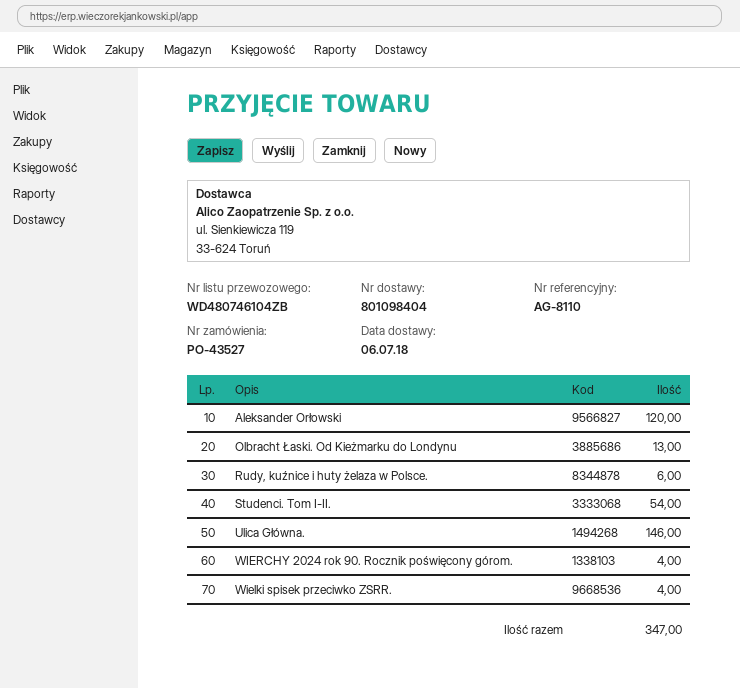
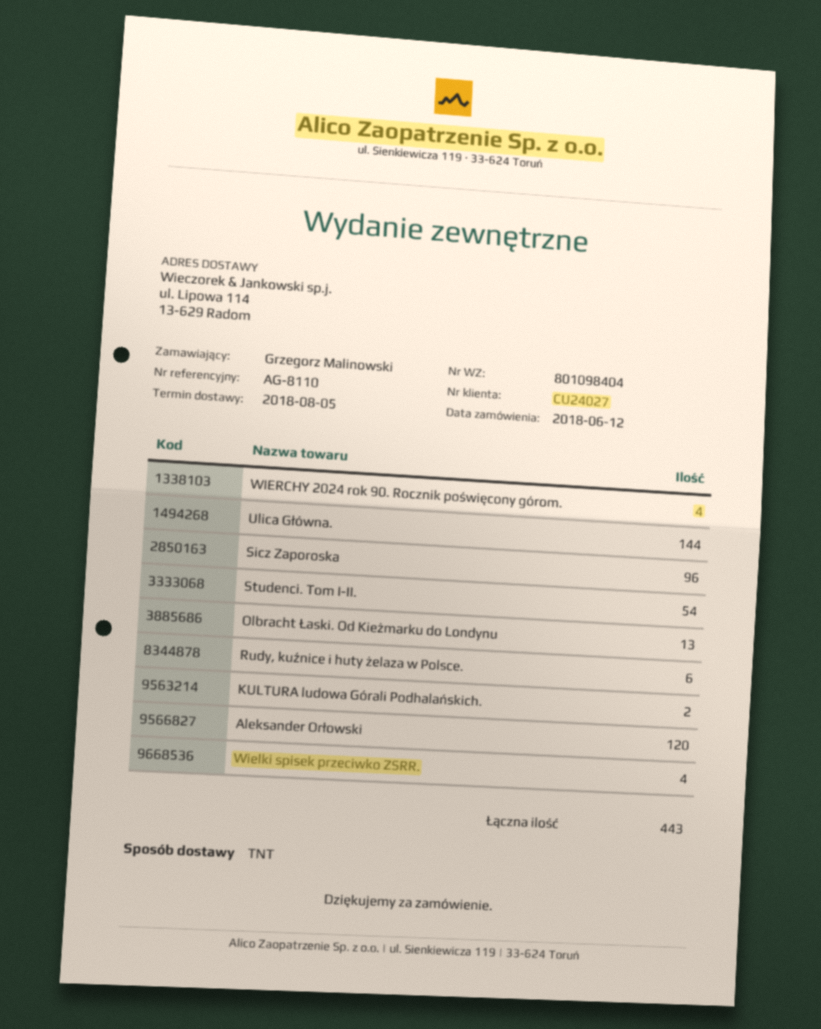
delivery date: 2018-07-06 -> 2018-08-05
Ulica Główna.: 146 -> 144
Sicz Zaporoska: none -> 96
KULTURA ludowa Górali Podhalańskich.: none -> 2
total quantity: 347 -> 443

